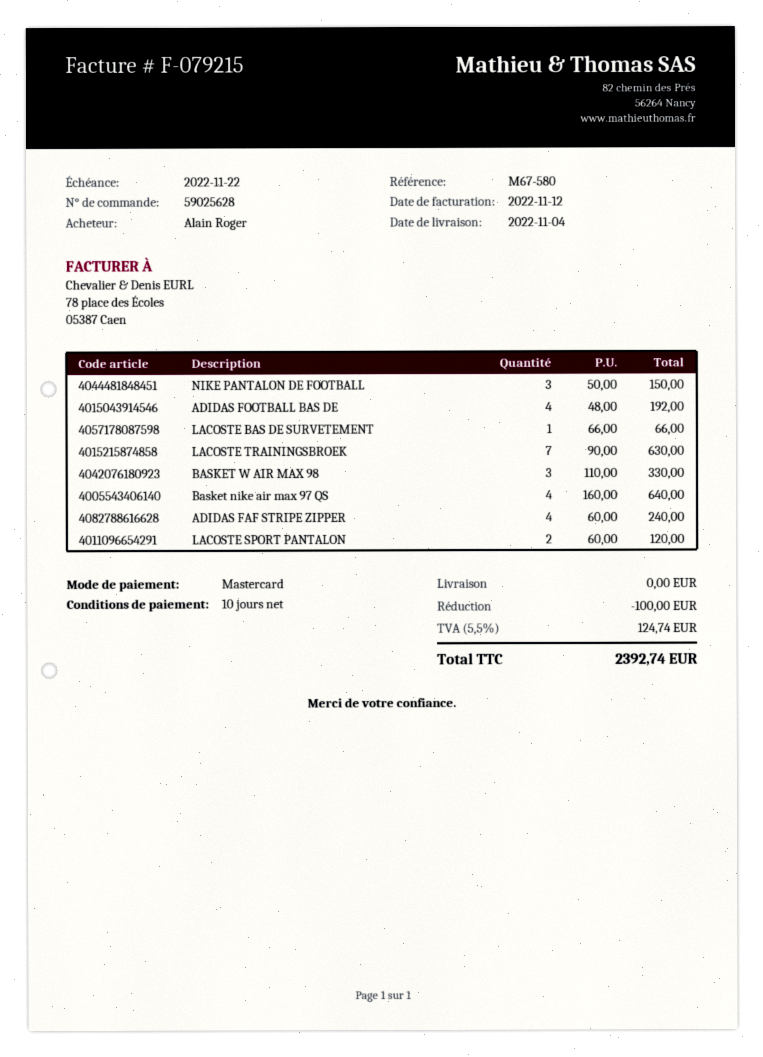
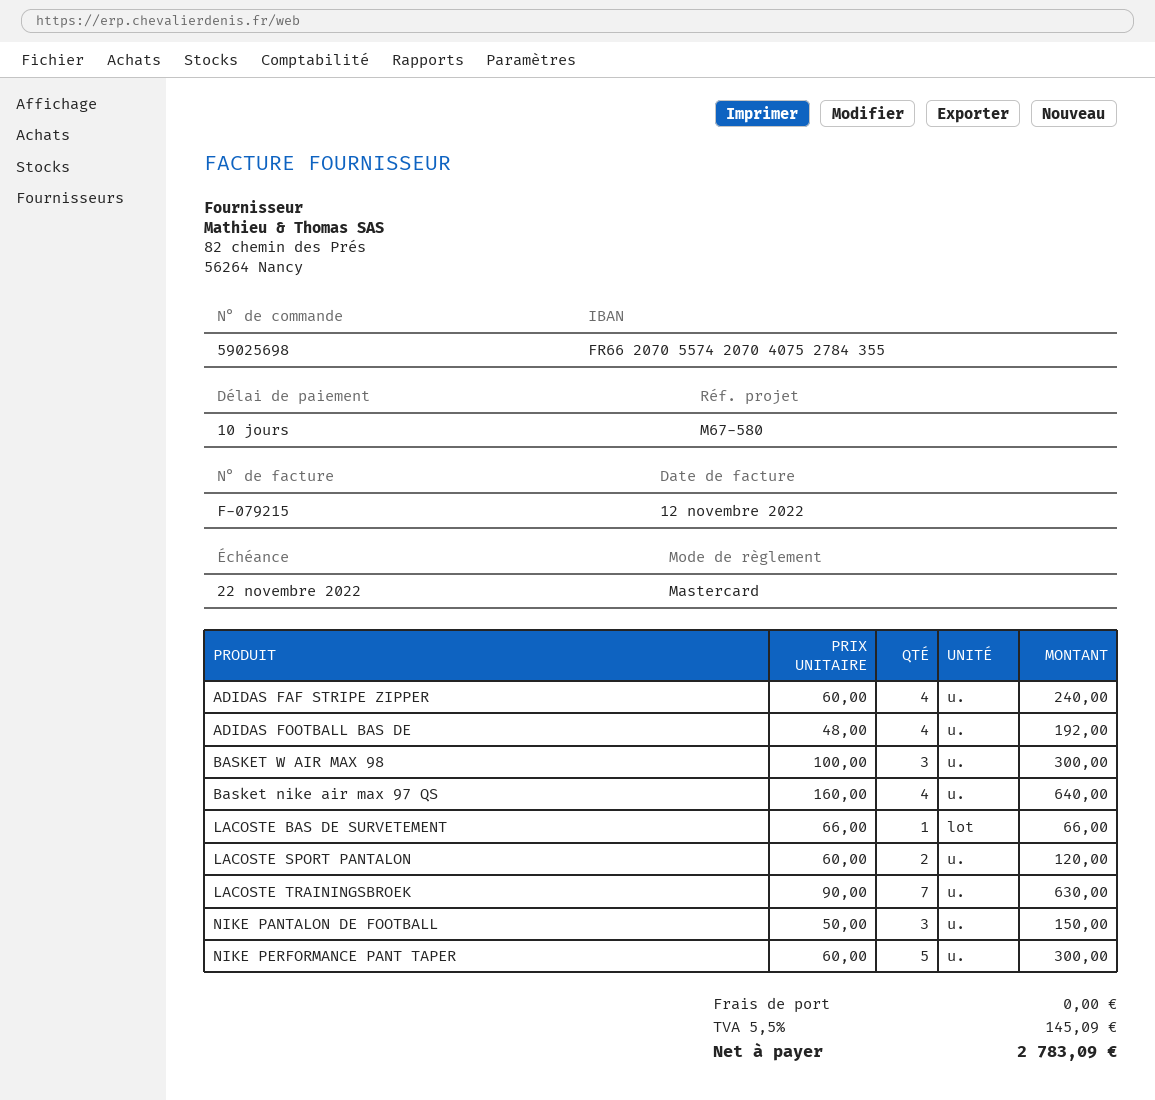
order number: 59025628 -> 59025698
BASKET W AIR MAX 98: 3 x 110.00 = 330.00 -> 3 x 100.00 = 300.00
NIKE PERFORMANCE PANT TAPER: none -> 5 x 60.00 = 300.00
discount: 100.00 -> none
tax: 5.5% = 124.74 -> 5.5% = 145.09
total: 2392.74 -> 2783.09

